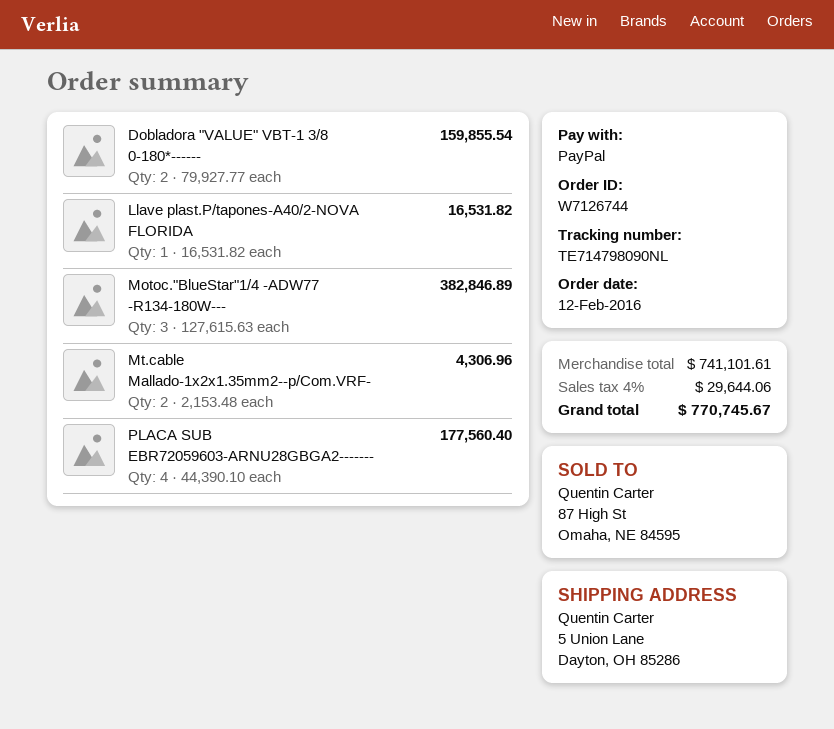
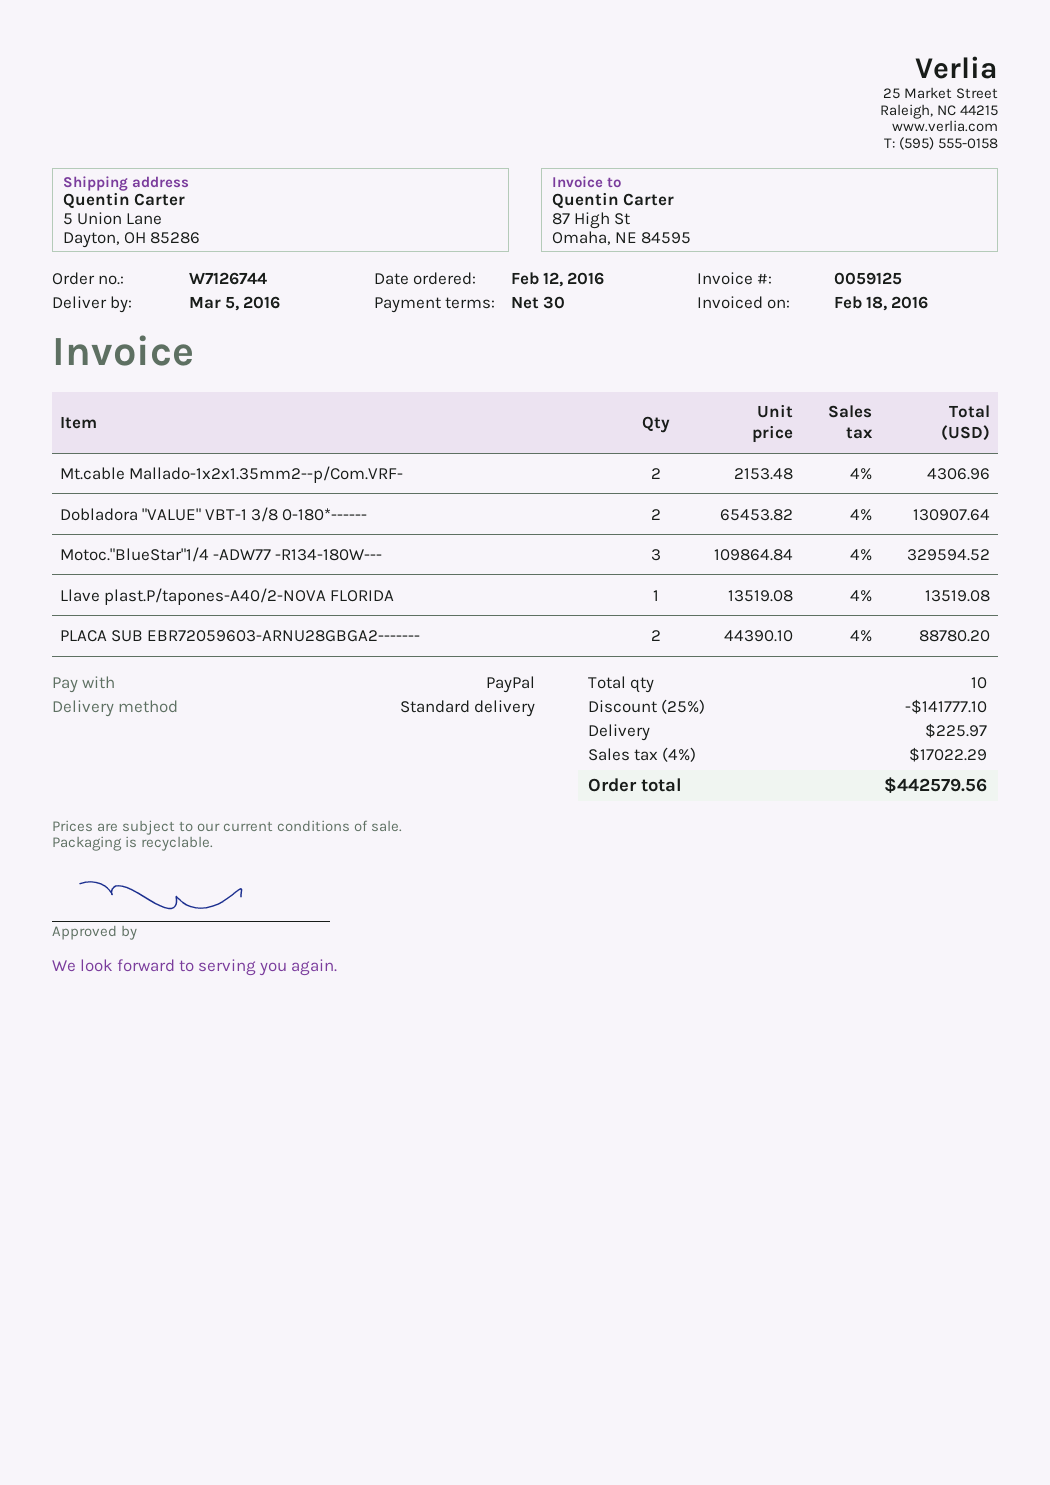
Dobladora "VALUE" VBT-1 3/8 0-180*------: 2 x 79927.77 = 159855.54 -> 2 x 65453.82 = 130907.64
Llave plast.P/tapones-A40/2-NOVA FLORIDA: 1 x 16531.82 = 16531.82 -> 1 x 13519.08 = 13519.08
Motoc."BlueStar"1/4 -ADW77 -R134-180W---: 3 x 127615.63 = 382846.89 -> 3 x 109864.84 = 329594.52
PLACA SUB EBR72059603-ARNU28GBGA2-------: 4 x 44390.10 = 177560.40 -> 2 x 44390.10 = 88780.20
discount: none -> 25% = 141777.10
shipping: none -> 225.97
tax: 4% = 29644.06 -> 4% = 17022.29
total: 770745.67 -> 442579.56

